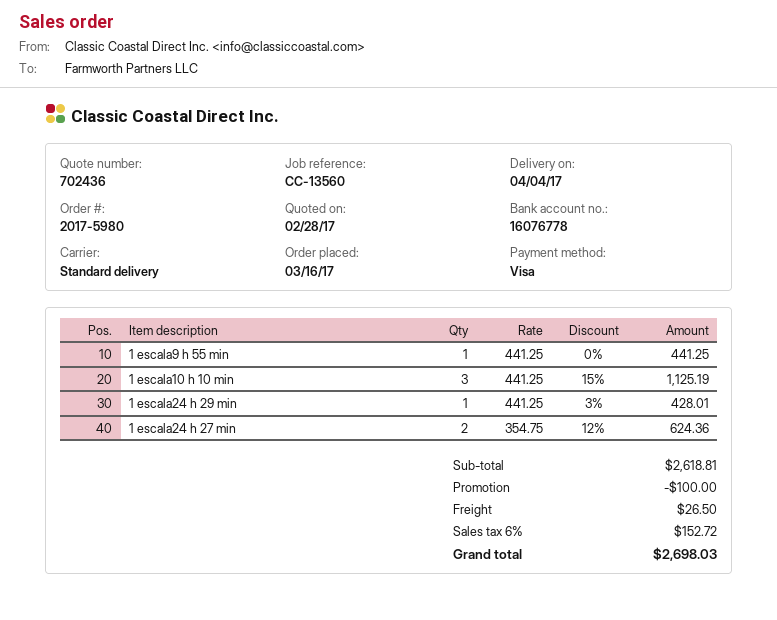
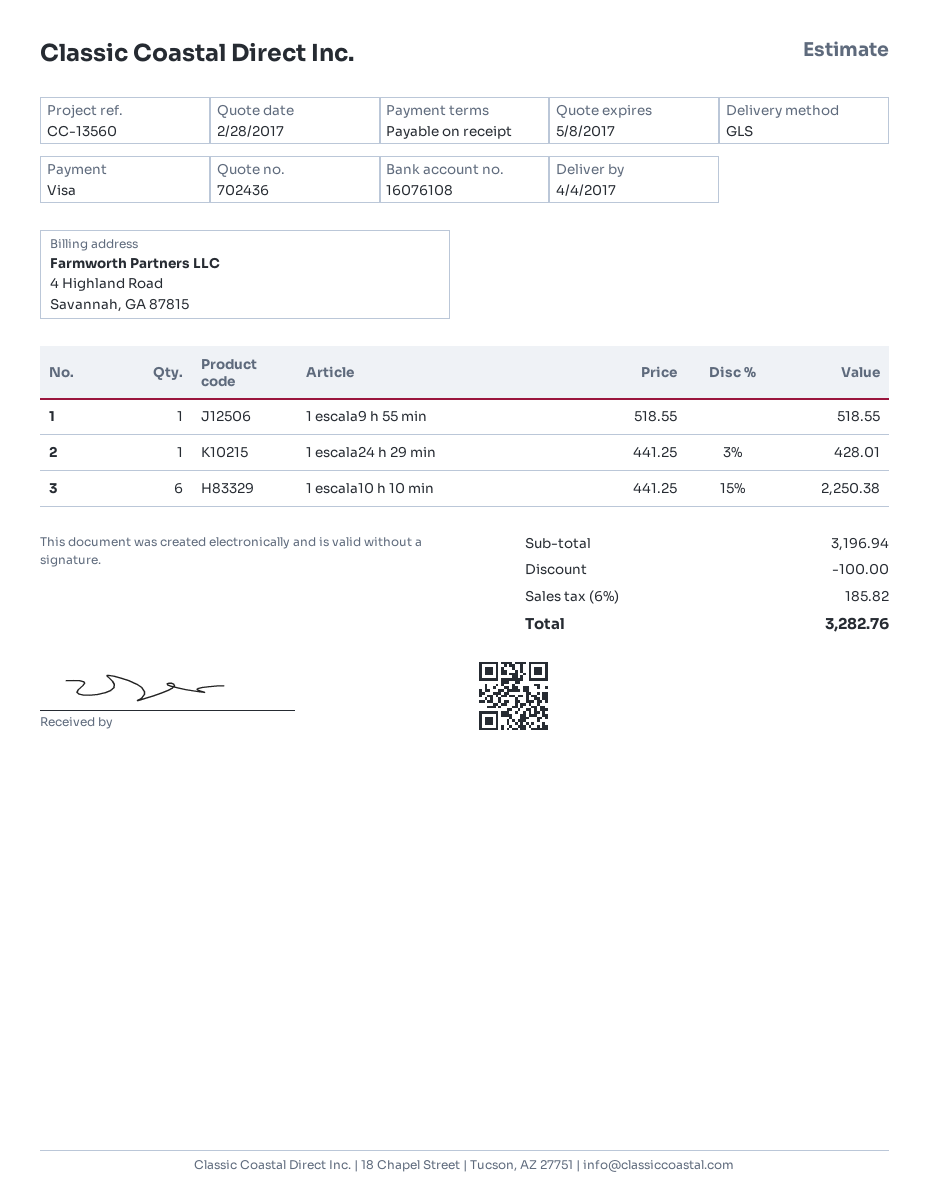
bank account: 16076778 -> 16076108
shipping method: standard -> GLS
1 escala9 h 55 min: 1 x 441.25 = 441.25 -> 1 x 518.55 = 518.55
1 escala10 h 10 min: 3 x 441.25 - 15% = 1125.19 -> 6 x 441.25 - 15% = 2250.38
1 escala24 h 27 min: 2 x 354.75 - 12% = 624.36 -> none
subtotal: 2618.81 -> 3196.94
shipping: 26.50 -> none
tax: 6% = 152.72 -> 6% = 185.82
total: 2698.03 -> 3282.76

